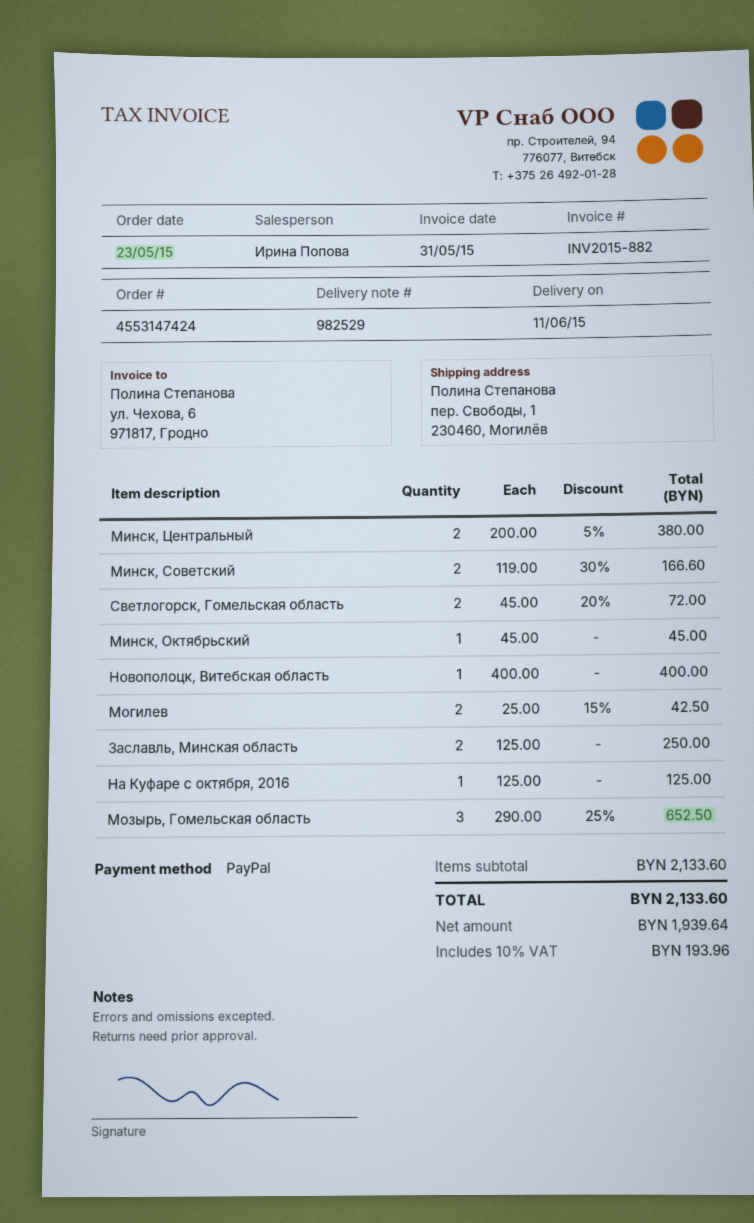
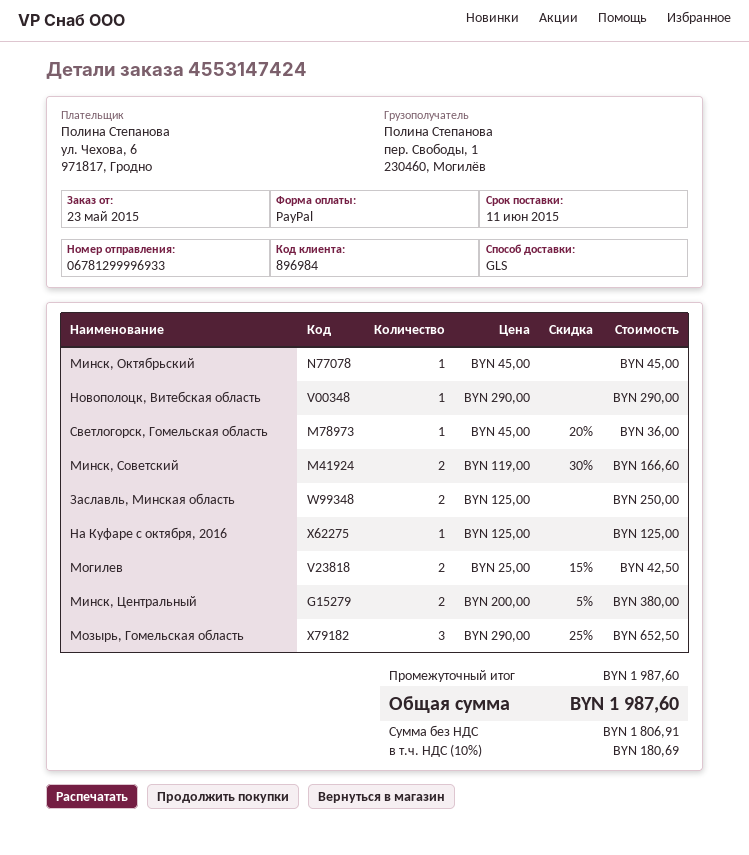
Светлогорск, Гомельская область: 2 x 45.00 - 20% = 72.00 -> 1 x 45.00 - 20% = 36.00
Новополоцк, Витебская область: 1 x 400.00 = 400.00 -> 1 x 290.00 = 290.00
subtotal: 2133.60 -> 1987.60
net: 1939.64 -> 1806.91
tax: 10% = 193.96 -> 10% = 180.69
total: 2133.60 -> 1987.60

